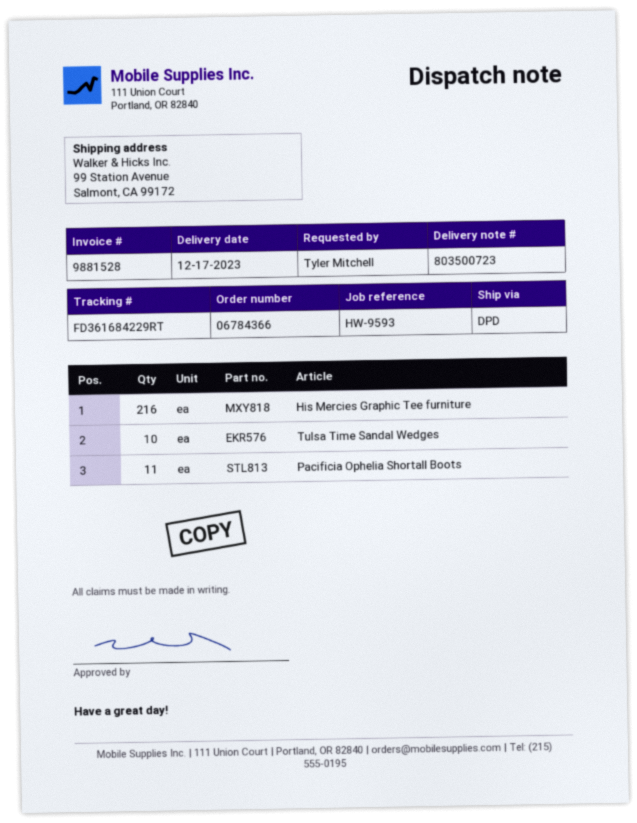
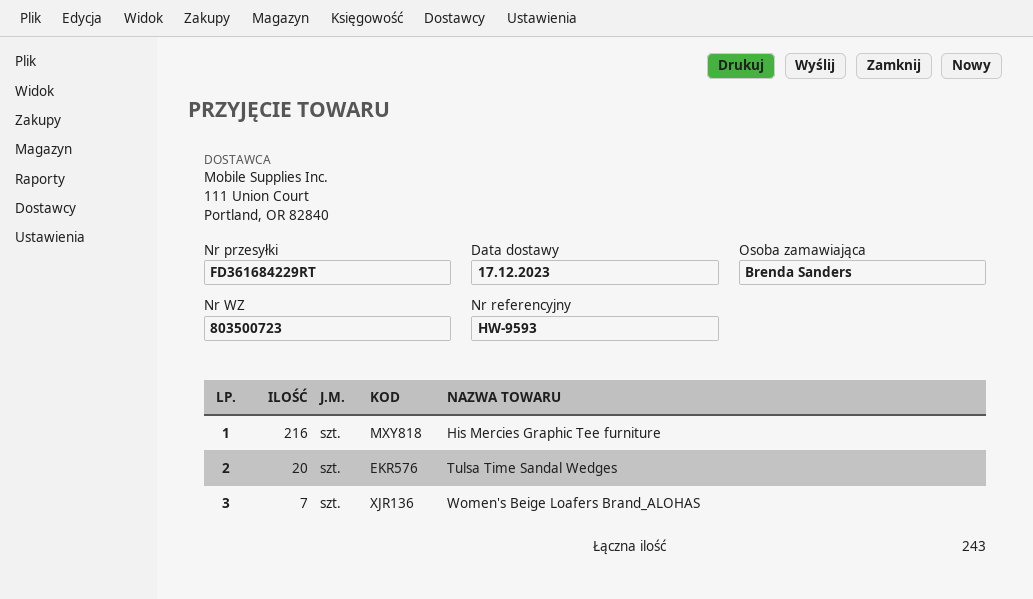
ordered by: Tyler Mitchell -> Brenda Sanders
Tulsa Time Sandal Wedges: 10 -> 20
Pacificia Ophelia Shortall Boots: 11 -> none
Women's Beige Loafers Brand_ALOHAS: none -> 7

